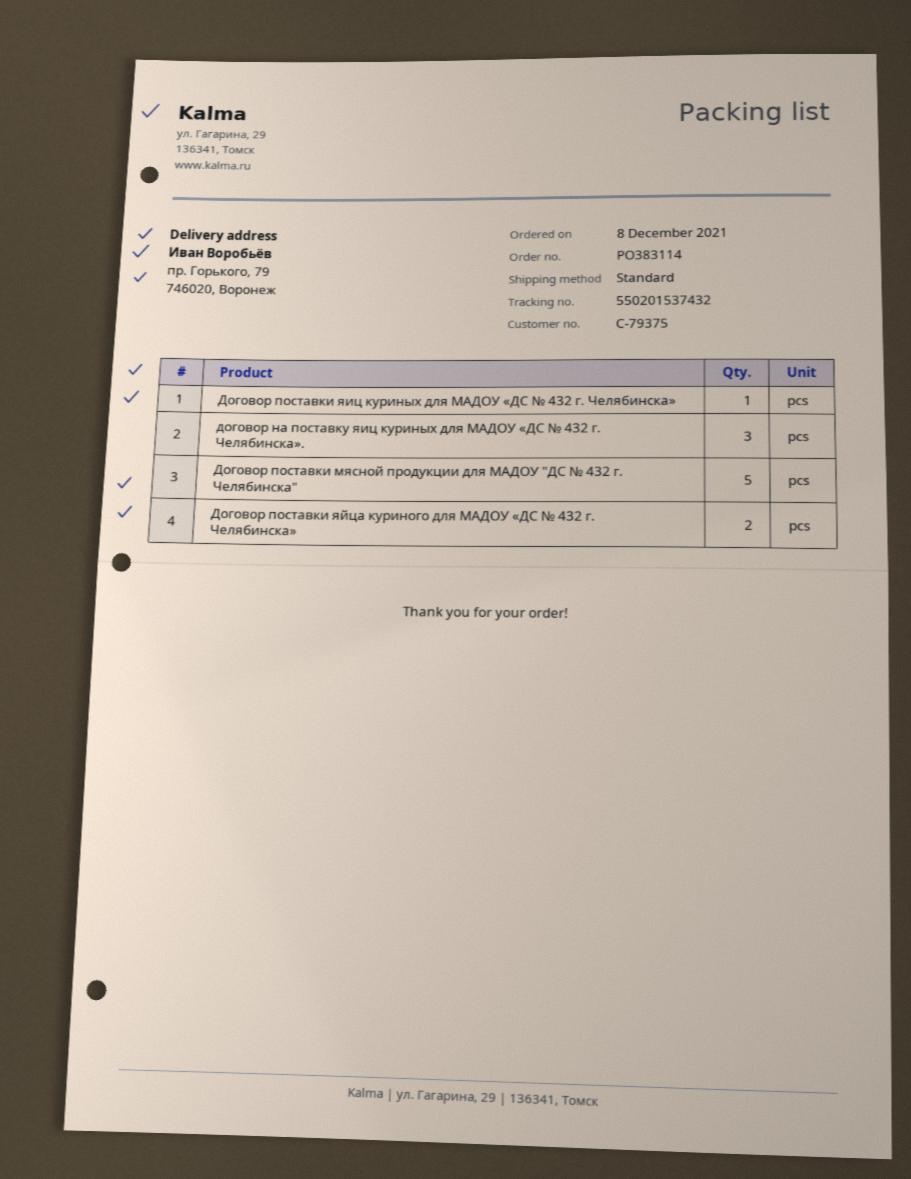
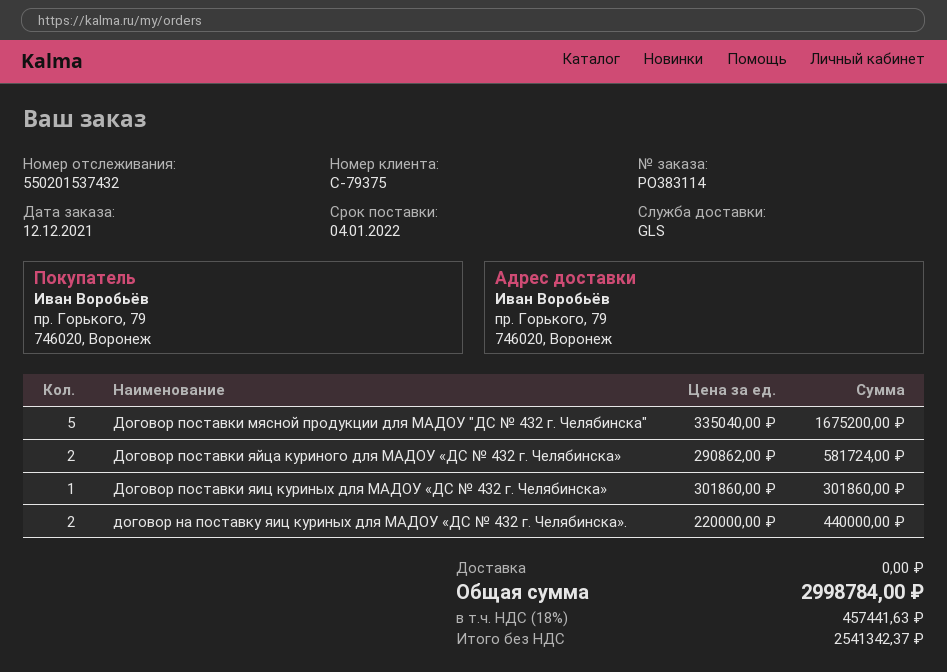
order date: 2021-12-08 -> 2021-12-12
shipping method: standard -> GLS
договор на поставку яиц куриных для МАДОУ «ДС № 432 г. Челябинска».: 3 -> 2

